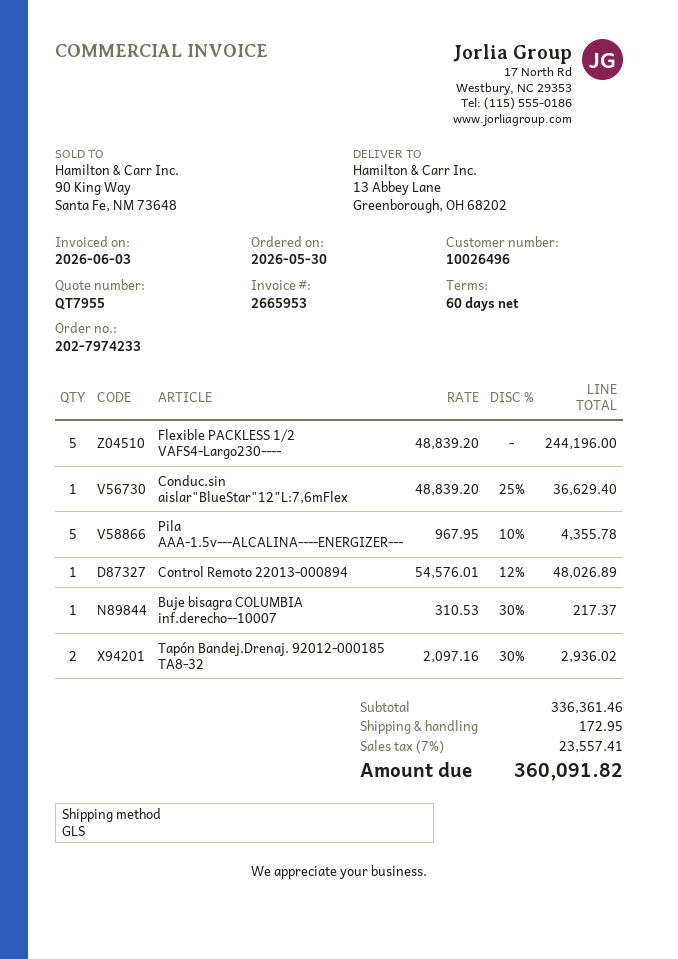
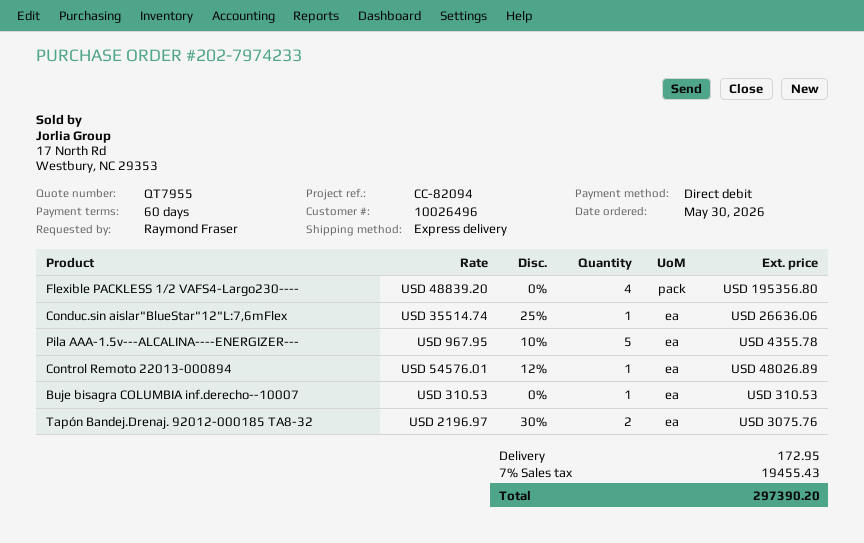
shipping method: GLS -> express
Flexible PACKLESS 1/2 VAFS4-Largo230----: 5 x 48839.20 = 244196.00 -> 4 x 48839.20 = 195356.80
Conduc.sin aislar"BlueStar"12"L:7,6mFlex: 1 x 48839.20 - 25% = 36629.40 -> 1 x 35514.74 - 25% = 26636.06
Buje bisagra COLUMBIA inf.derecho--10007: 1 x 310.53 - 30% = 217.37 -> 1 x 310.53 = 310.53
Tapón Bandej.Drenaj. 92012-000185 TA8-32: 2 x 2097.16 - 30% = 2936.02 -> 2 x 2196.97 - 30% = 3075.76
tax: 7% = 23557.41 -> 7% = 19455.43
total: 360091.82 -> 297390.20

